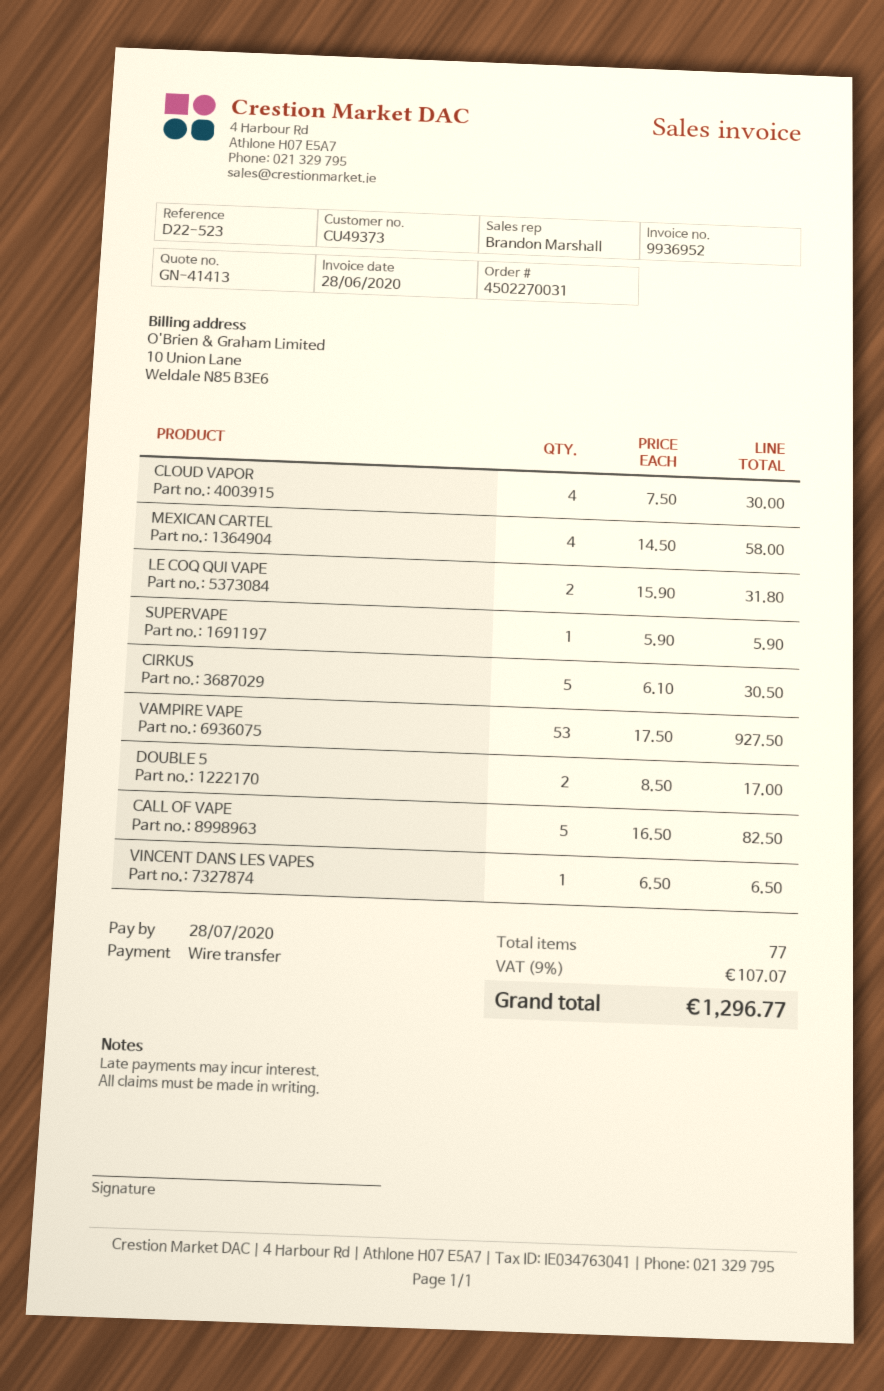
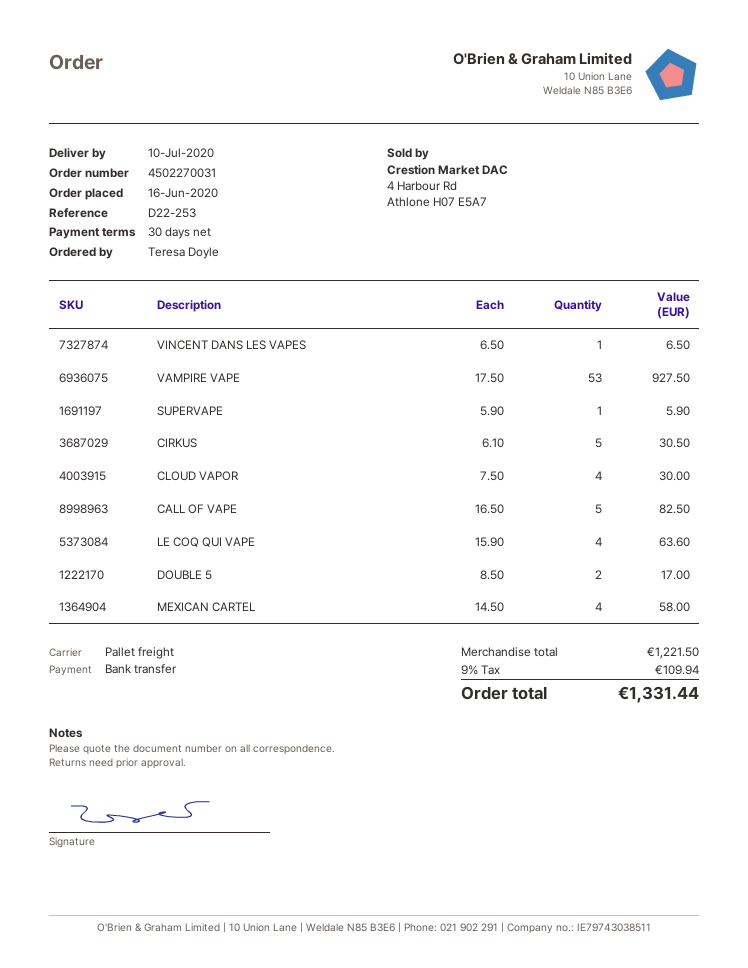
reference: D22-523 -> D22-253
LE COQ QUI VAPE: 2 x 15.90 = 31.80 -> 4 x 15.90 = 63.60
tax: 9% = 107.07 -> 9% = 109.94
total: 1296.77 -> 1331.44

